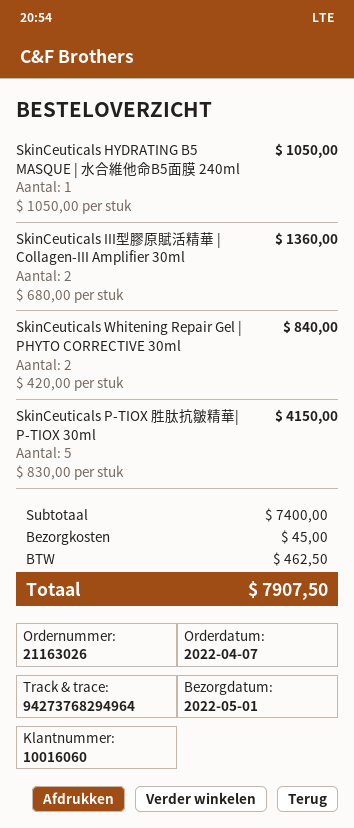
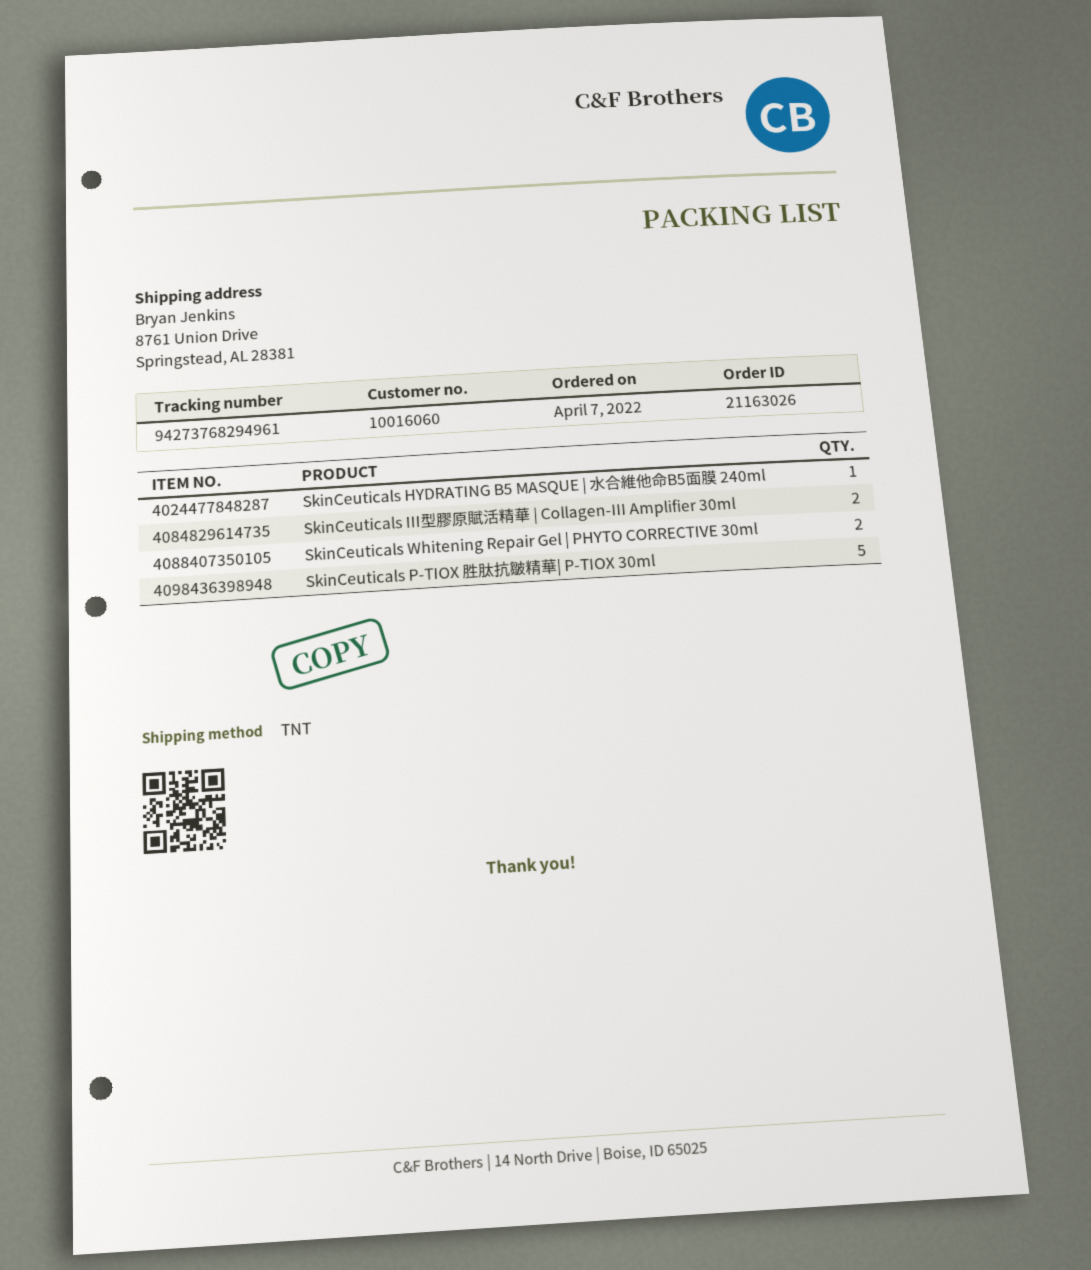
tracking number: 94273768294964 -> 94273768294961

